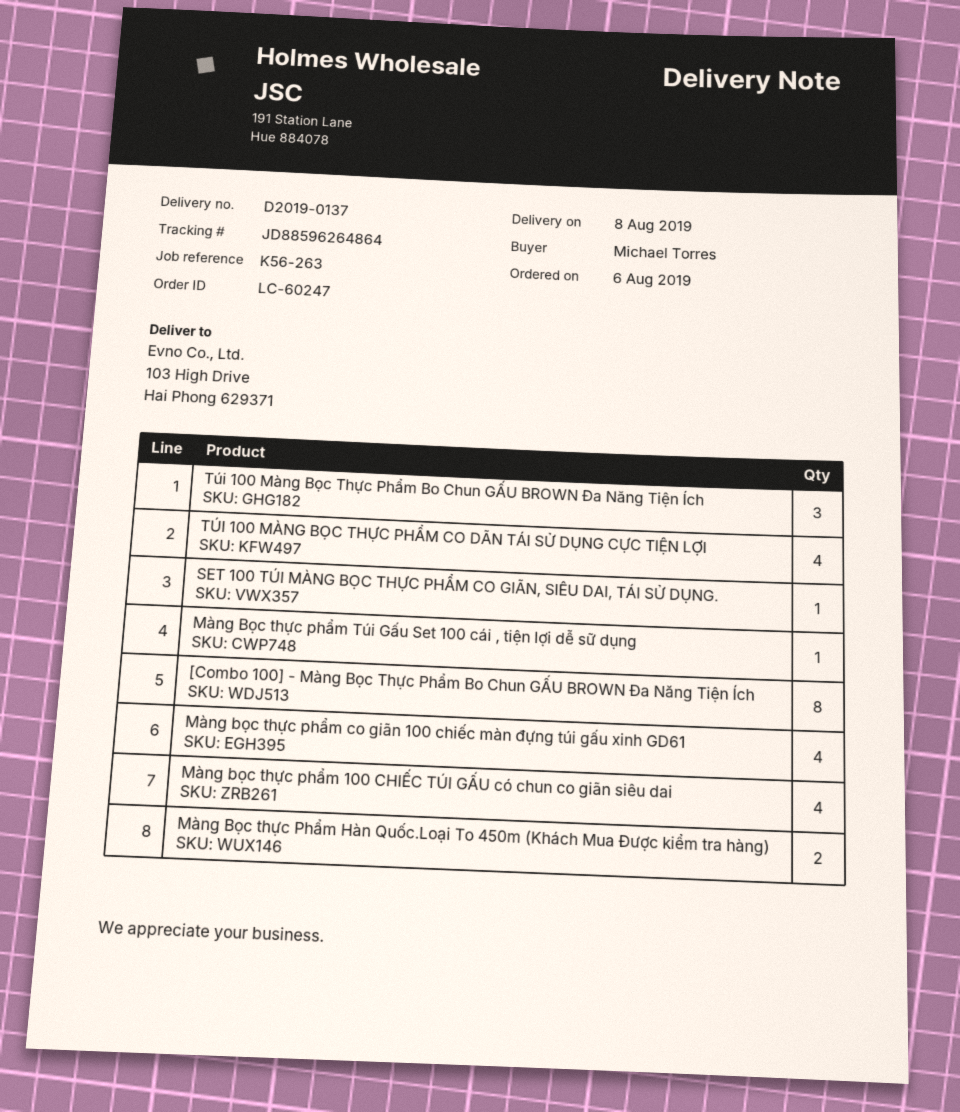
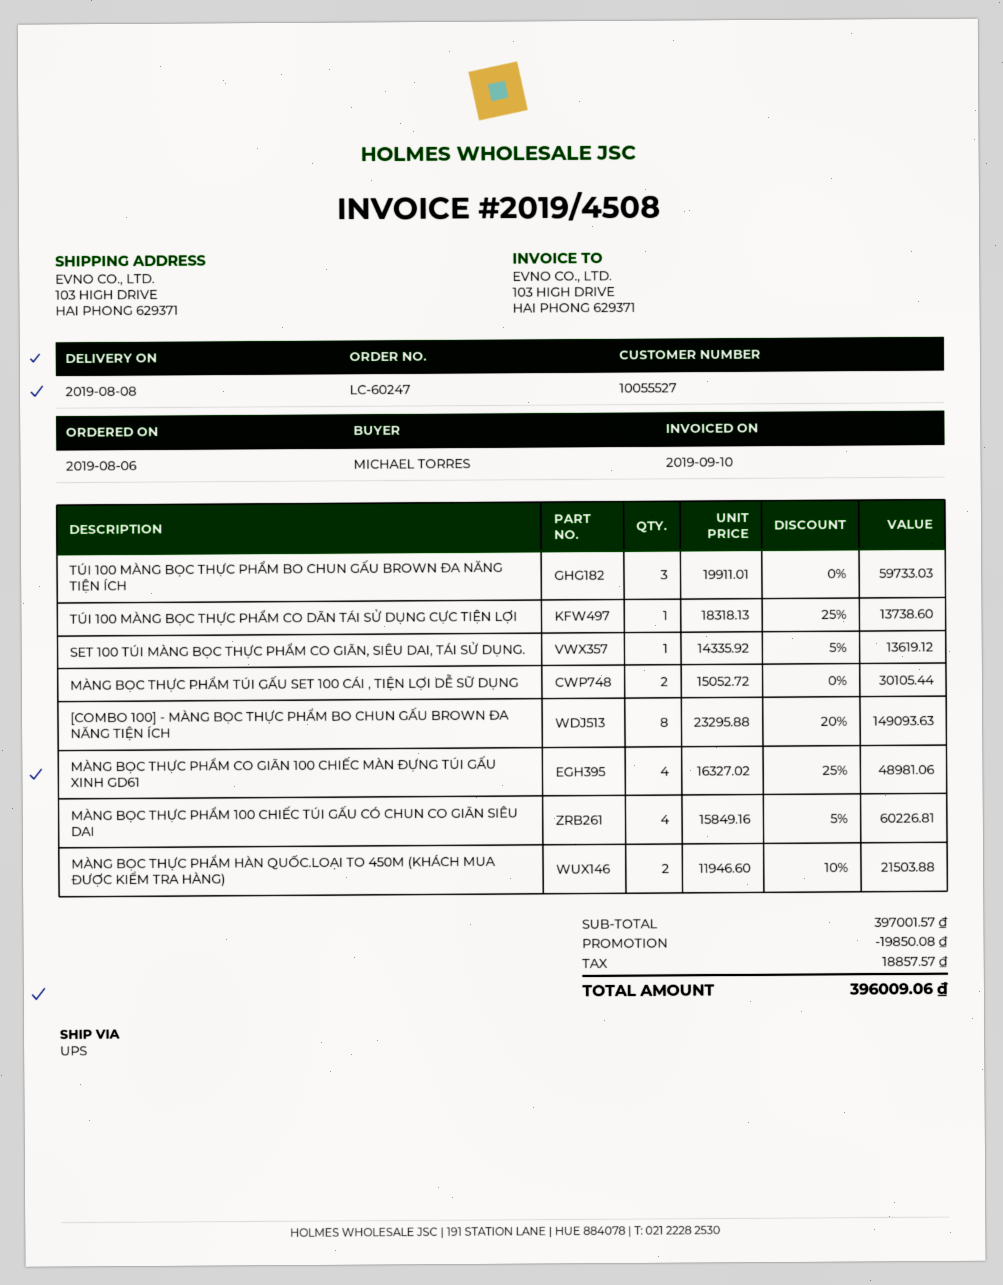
TÚI 100 MÀNG BỌC THỰC PHẨM CO DÃN TÁI SỬ DỤNG CỰC TIỆN LỢI: 4 -> 1
Màng Bọc thực phẩm Túi Gấu Set 100 cái , tiện lợi dễ sữ dụng: 1 -> 2

